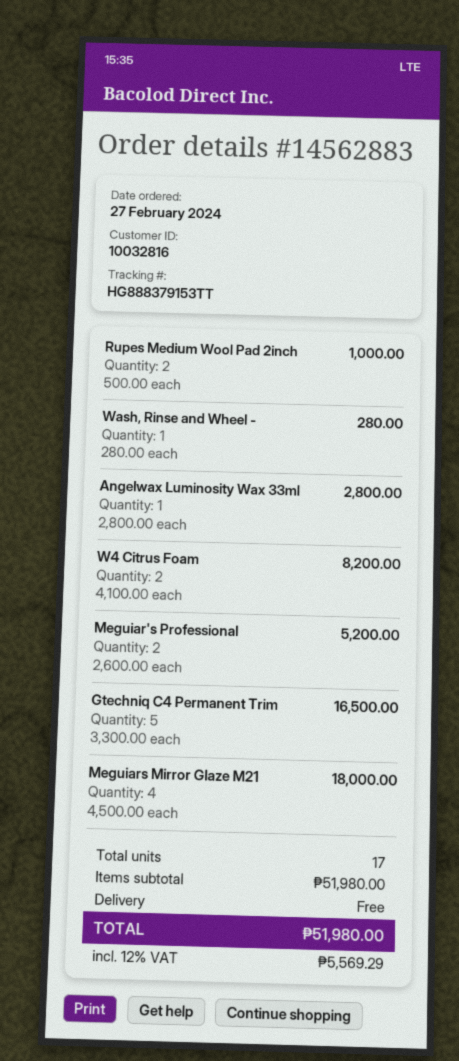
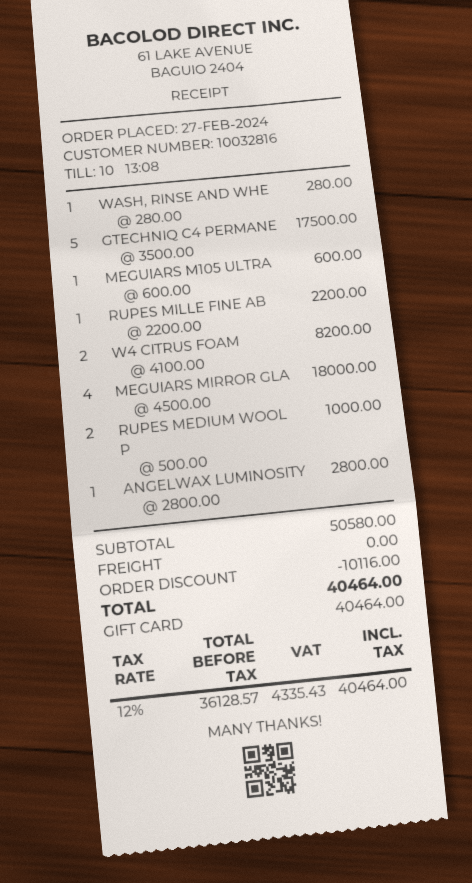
Meguiar's Professional: 2 x 2600.00 = 5200.00 -> none
Gtechniq C4 Permanent Trim: 5 x 3300.00 = 16500.00 -> 5 x 3500.00 = 17500.00
MEGUIARS M105 ULTRA: none -> 1 x 600.00 = 600.00
RUPES MILLE FINE AB: none -> 1 x 2200.00 = 2200.00
subtotal: 51980.00 -> 50580.00
discount: none -> 10116.00
tax: 12% = 5569.29 -> 12% = 4335.43
total: 51980.00 -> 40464.00

